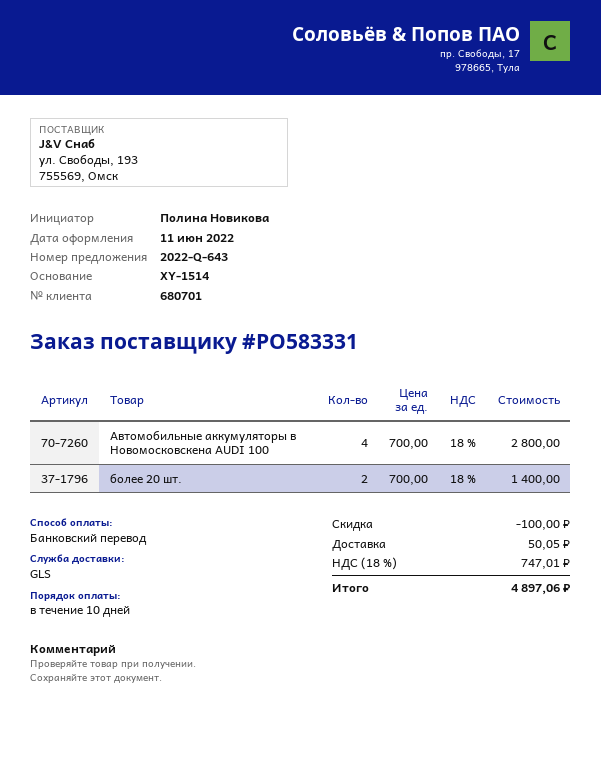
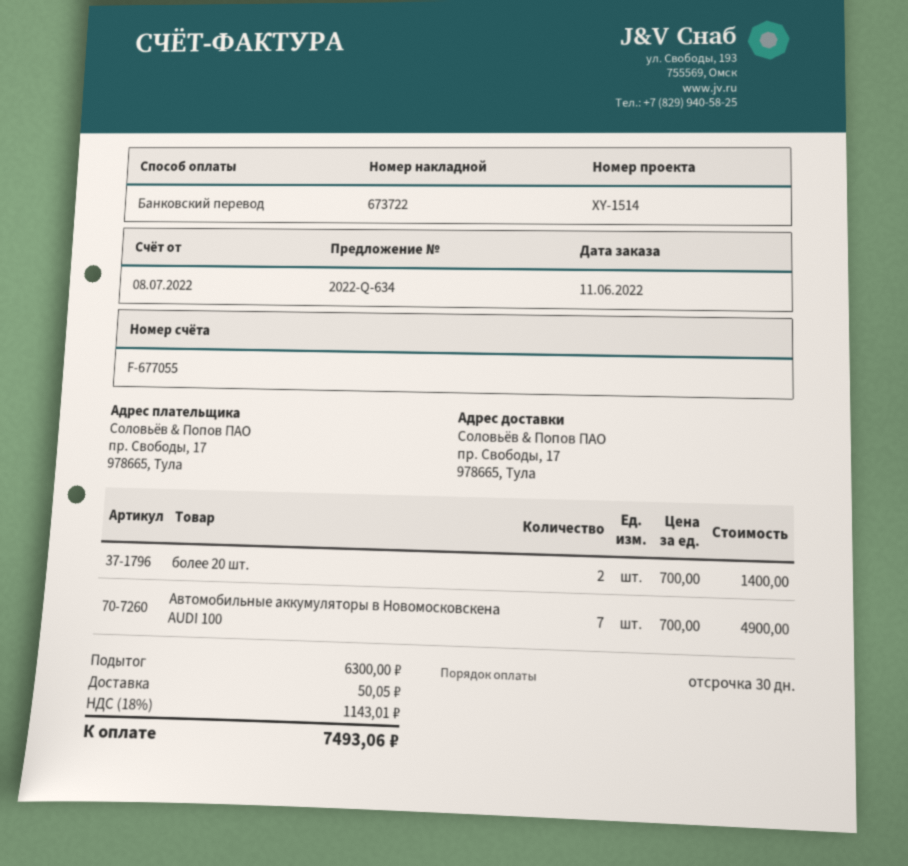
quote number: 2022-Q-643 -> 2022-Q-634
payment terms: 10 days -> 30 days
Автомобильные аккумуляторы в Новомосковскена AUDI 100: 4 x 700.00 = 2800.00 -> 7 x 700.00 = 4900.00
discount: 100.00 -> none
tax: 18% = 747.01 -> 18% = 1143.01
total: 4897.06 -> 7493.06

